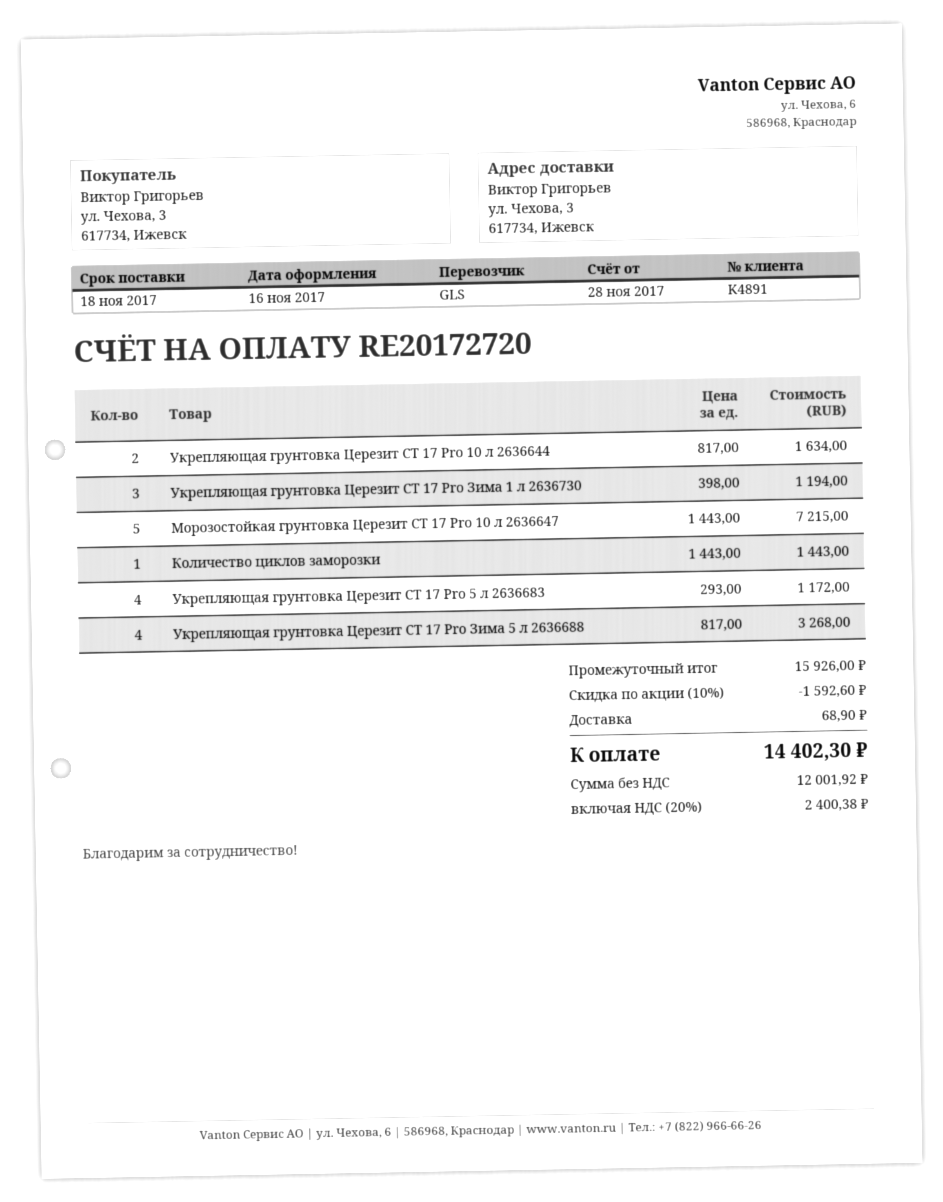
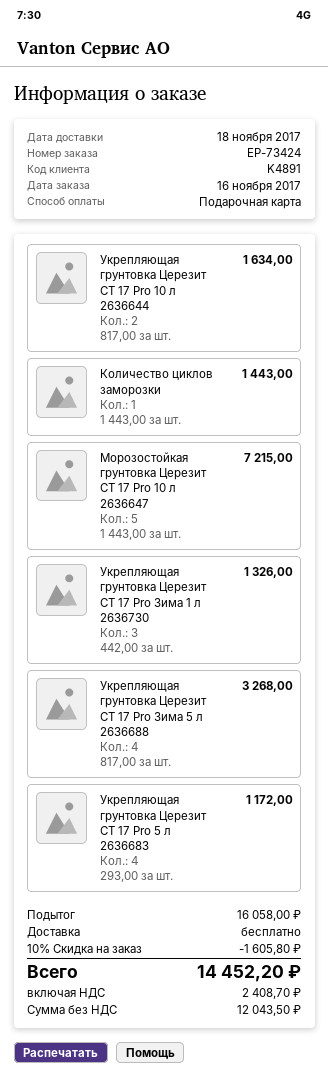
Укрепляющая грунтовка Церезит CT 17 Pro Зима 1 л 2636730: 3 x 398.00 = 1194.00 -> 3 x 442.00 = 1326.00
subtotal: 15926.00 -> 16058.00
discount: 10% = 1592.60 -> 10% = 1605.80
shipping: 68.90 -> 0.00
net: 12001.92 -> 12043.50
tax: 2400.38 -> 2408.70
total: 14402.30 -> 14452.20

